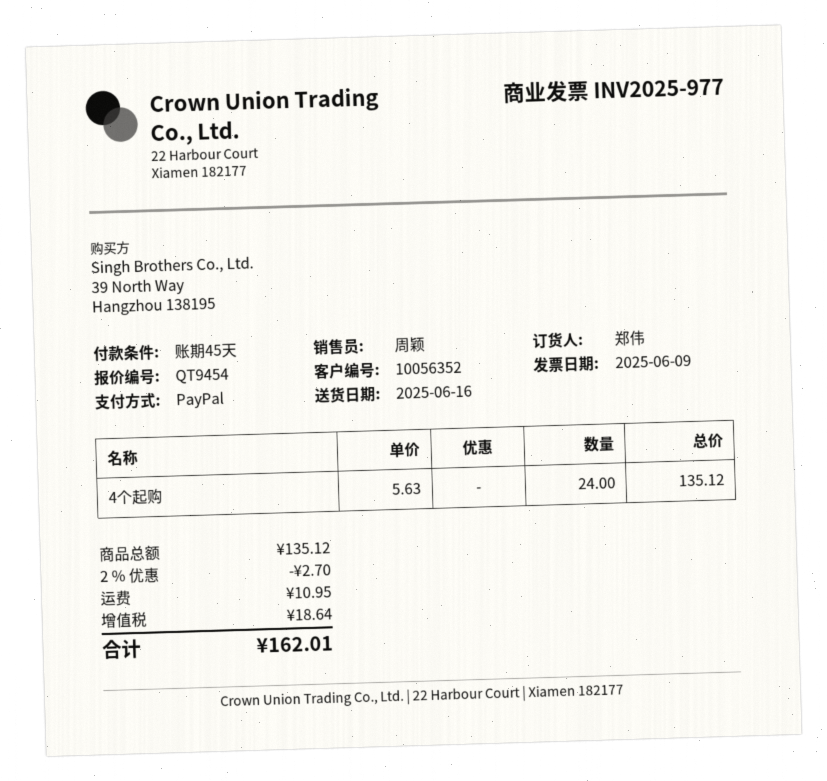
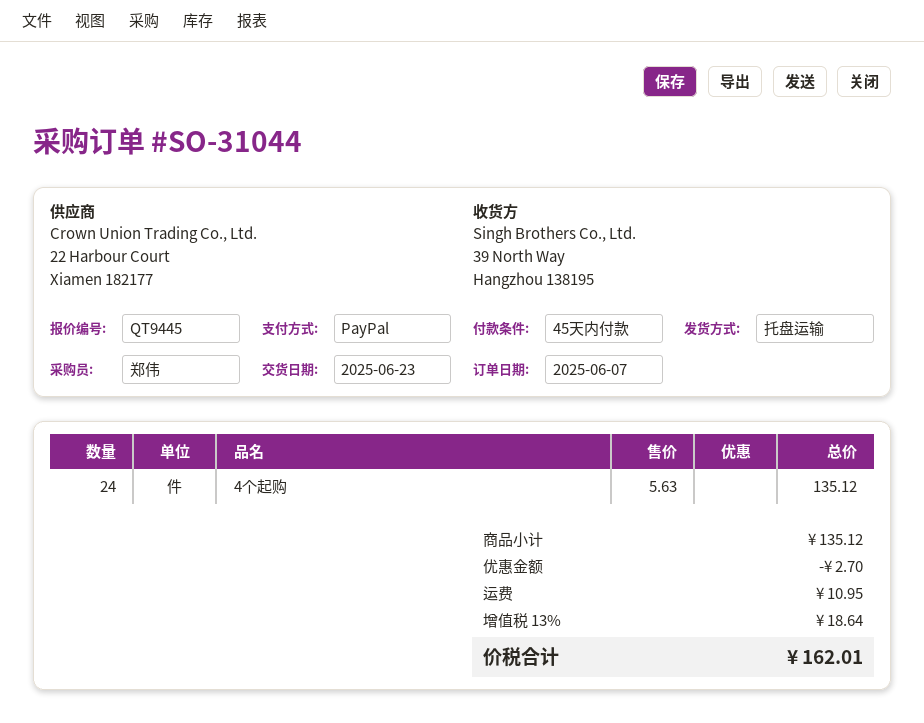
quote number: QT9454 -> QT9445
delivery date: 2025-06-16 -> 2025-06-23

